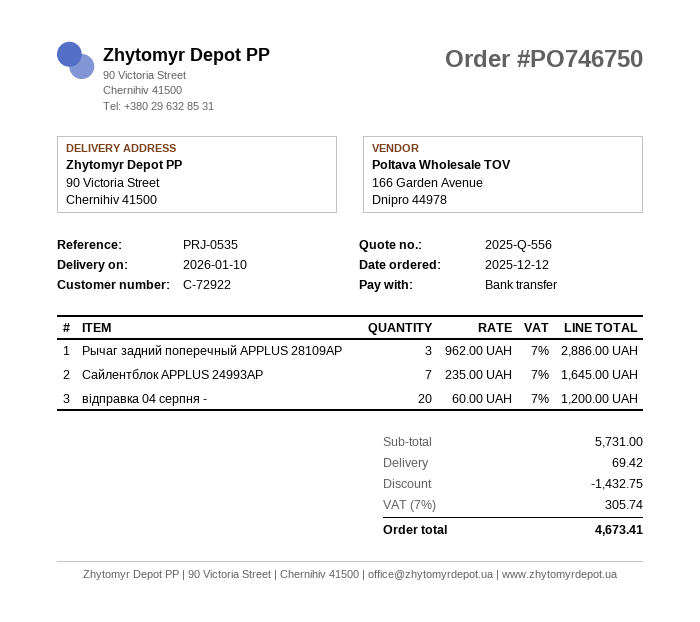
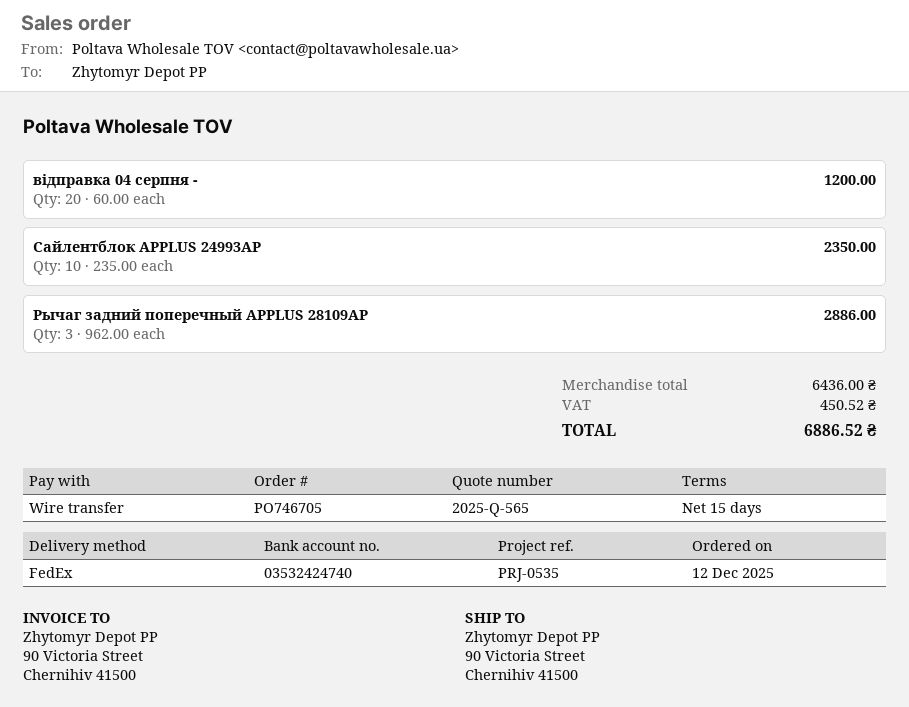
quote number: 2025-Q-556 -> 2025-Q-565
order number: PO746750 -> PO746705
Сайлентблок APPLUS 24993AP: 7 x 235.00 = 1645.00 -> 10 x 235.00 = 2350.00
subtotal: 5731.00 -> 6436.00
discount: 1432.75 -> none
shipping: 69.42 -> none
tax: 305.74 -> 450.52
total: 4673.41 -> 6886.52

